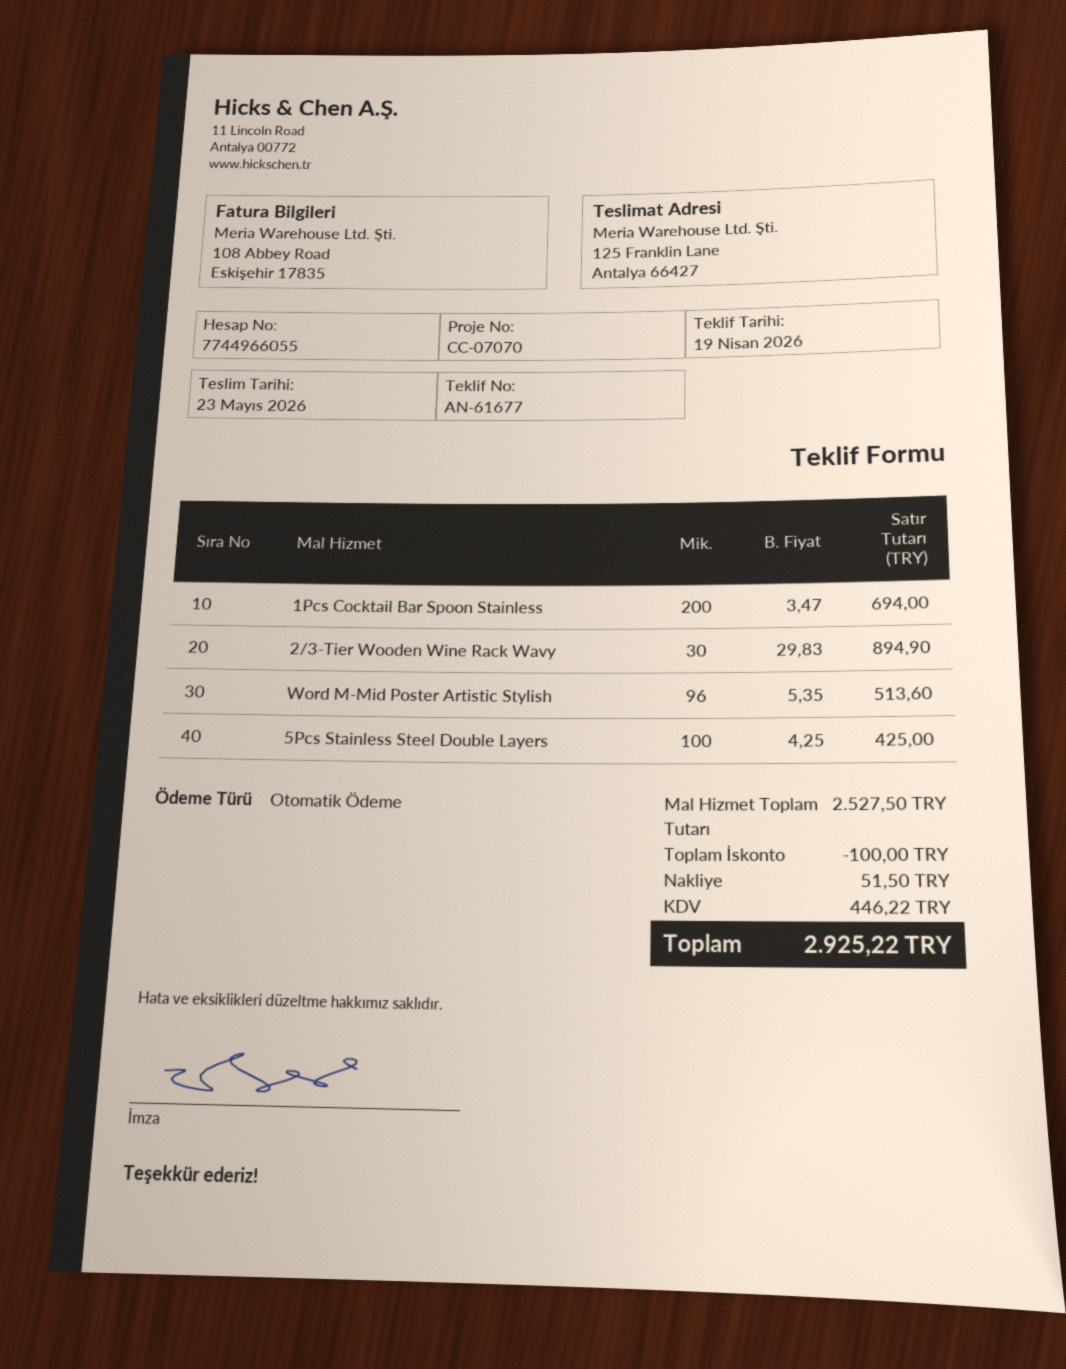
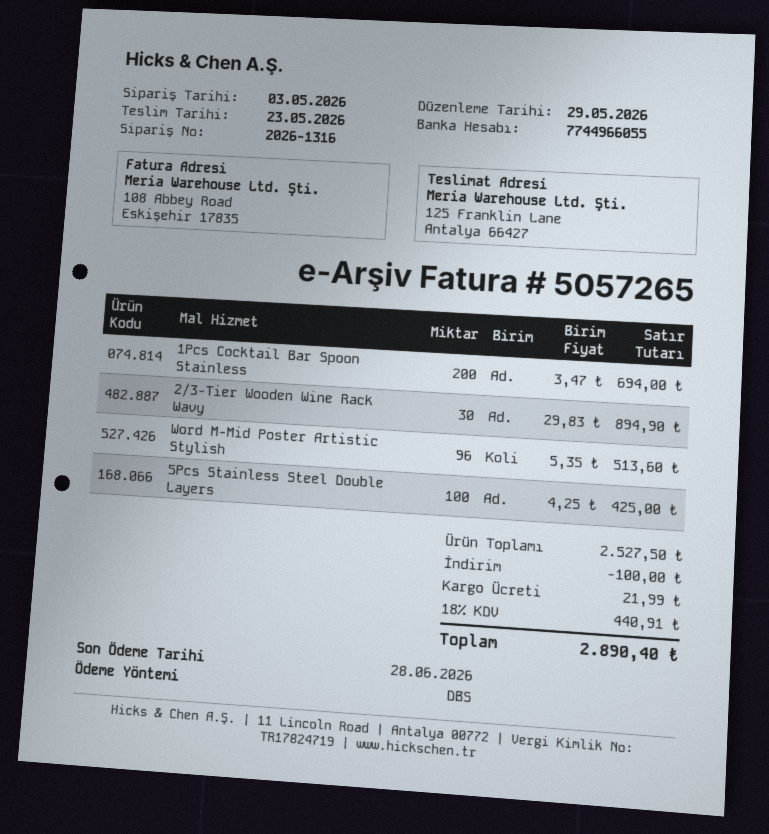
shipping: 51.50 -> 21.99
tax: 446.22 -> 440.91
total: 2925.22 -> 2890.40

